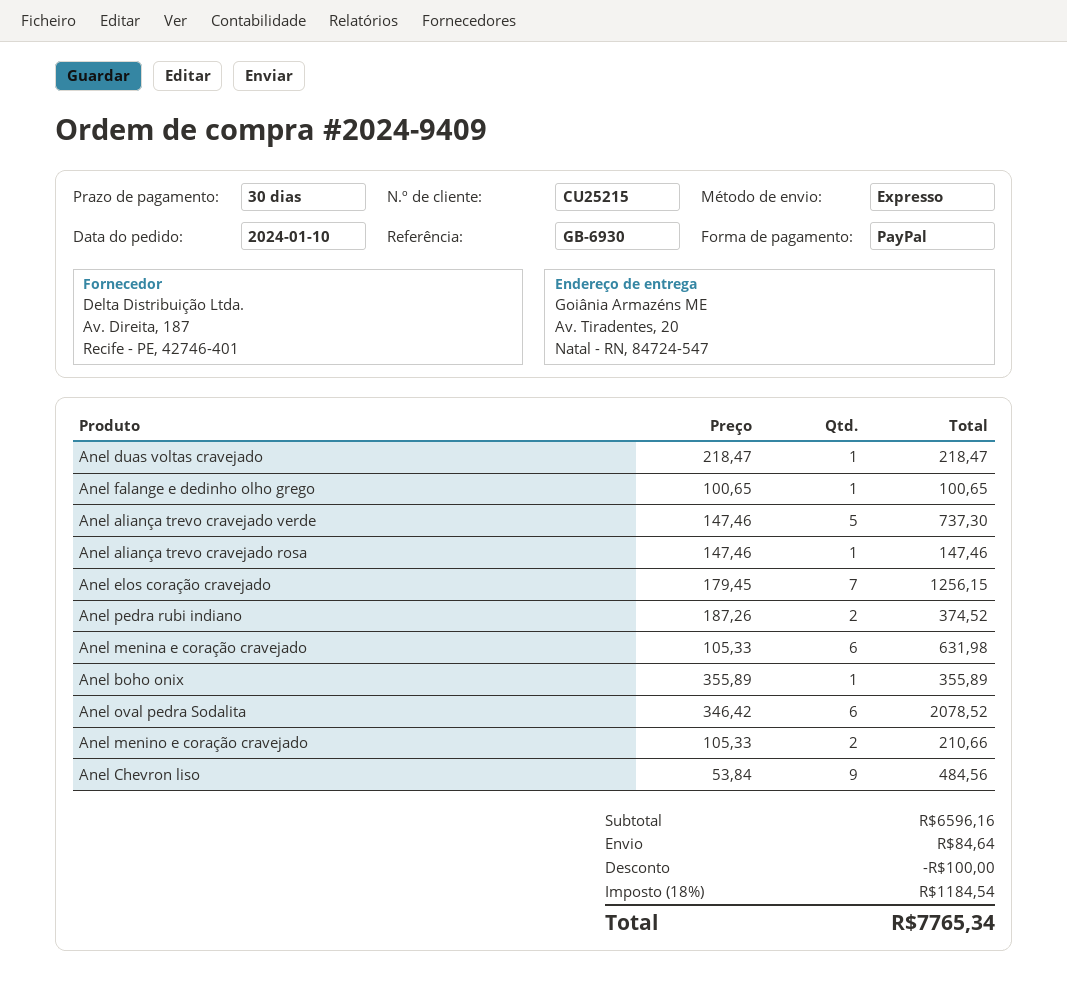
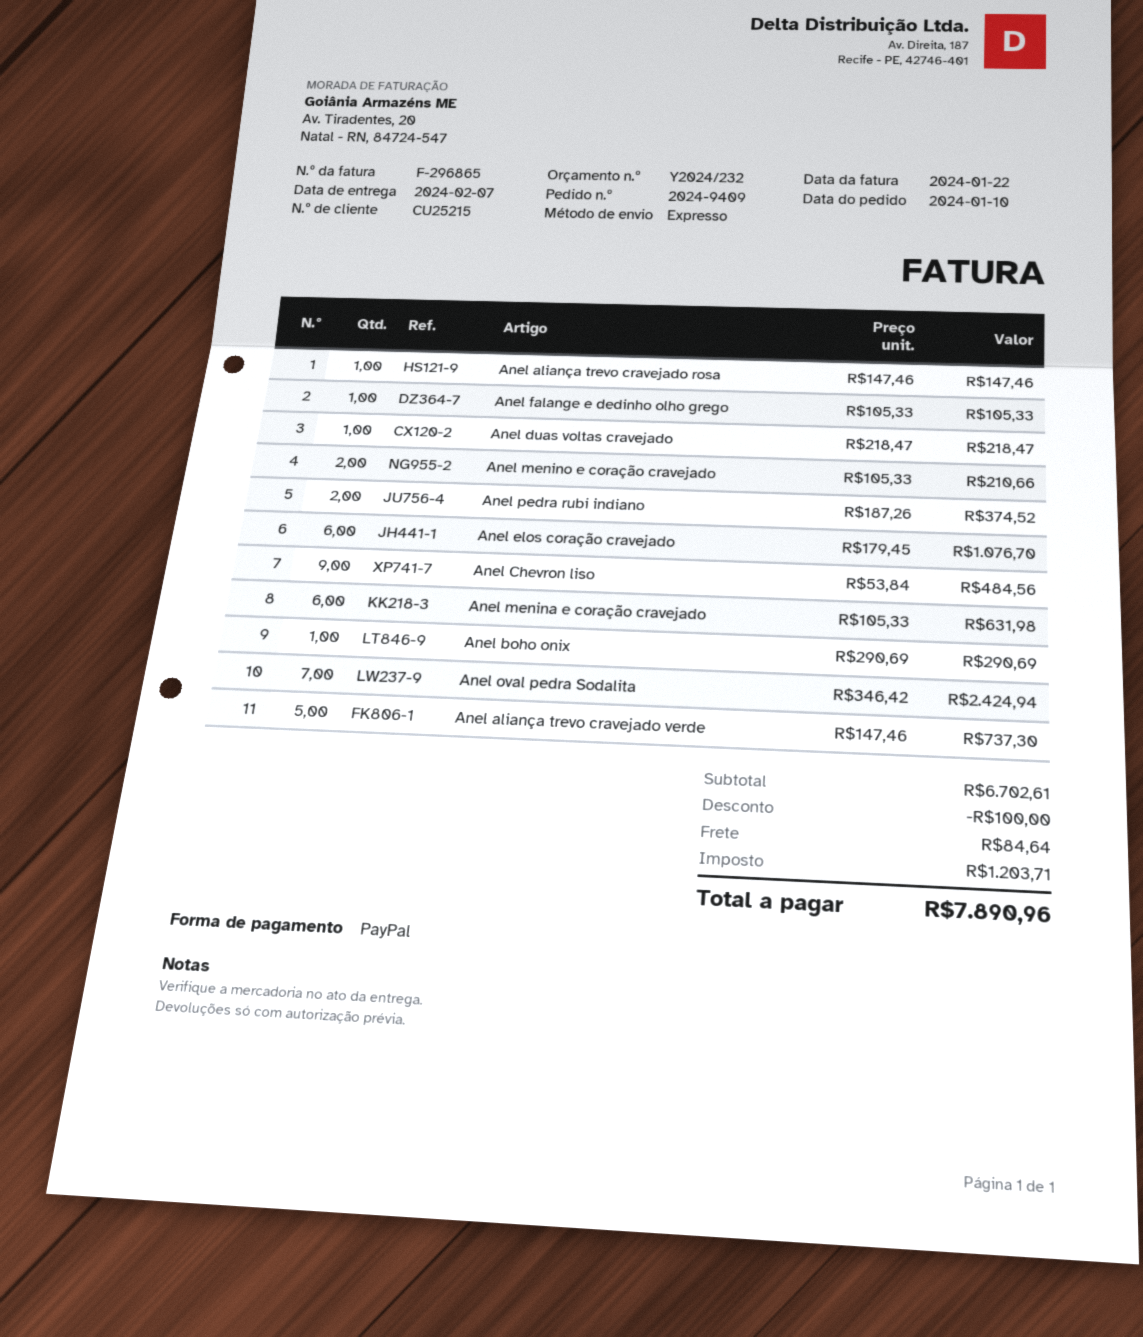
Anel falange e dedinho olho grego: 1 x 100.65 = 100.65 -> 1 x 105.33 = 105.33
Anel elos coração cravejado: 7 x 179.45 = 1256.15 -> 6 x 179.45 = 1076.70
Anel boho onix: 1 x 355.89 = 355.89 -> 1 x 290.69 = 290.69
Anel oval pedra Sodalita: 6 x 346.42 = 2078.52 -> 7 x 346.42 = 2424.94
subtotal: 6596.16 -> 6702.61
tax: 1184.54 -> 1203.71
total: 7765.34 -> 7890.96

